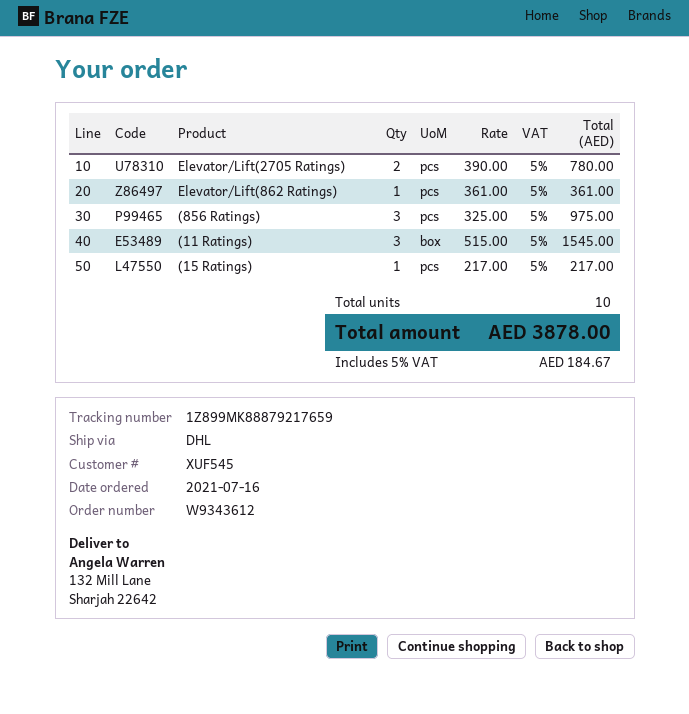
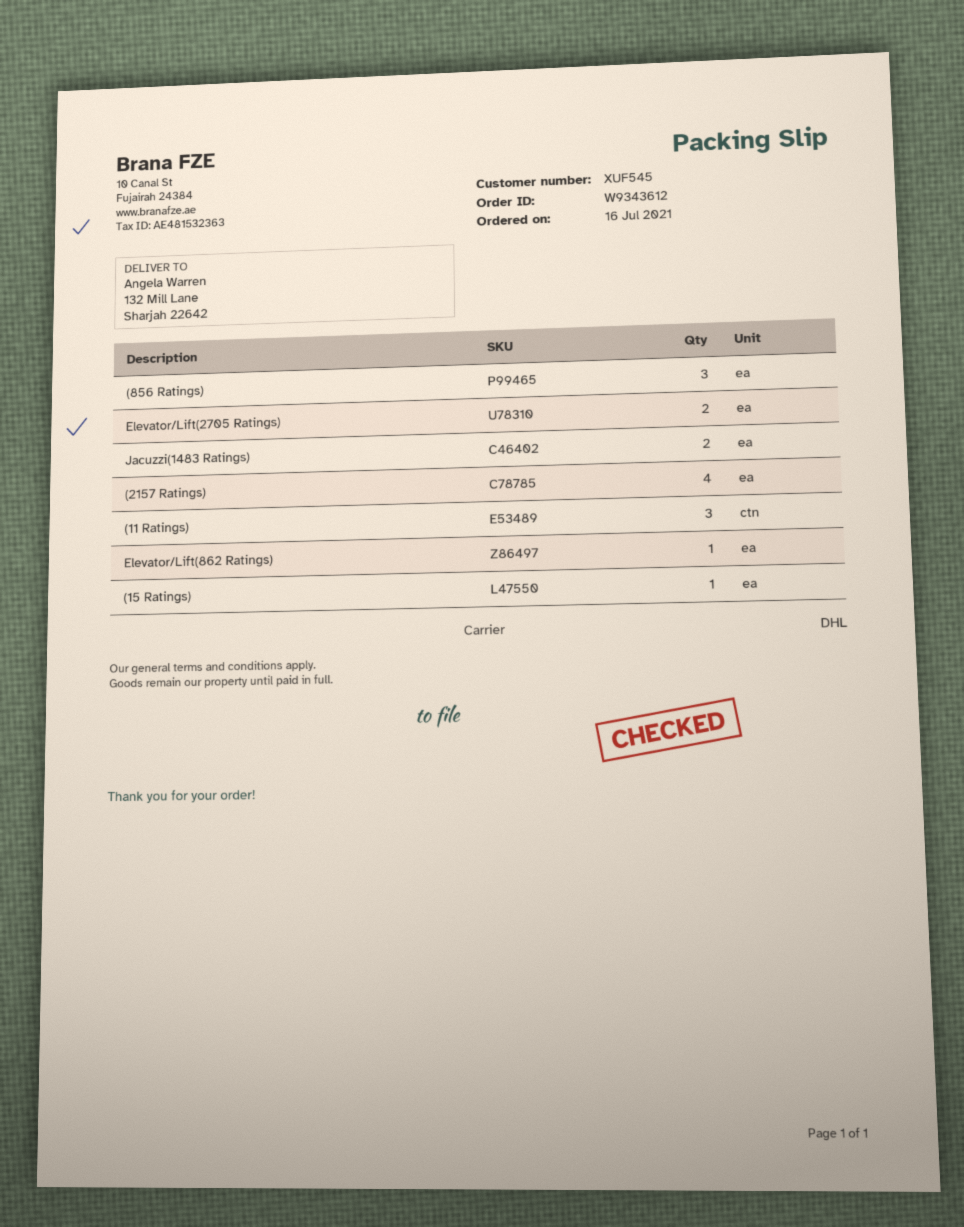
Jacuzzi(1483 Ratings): none -> 2
(2157 Ratings): none -> 4

